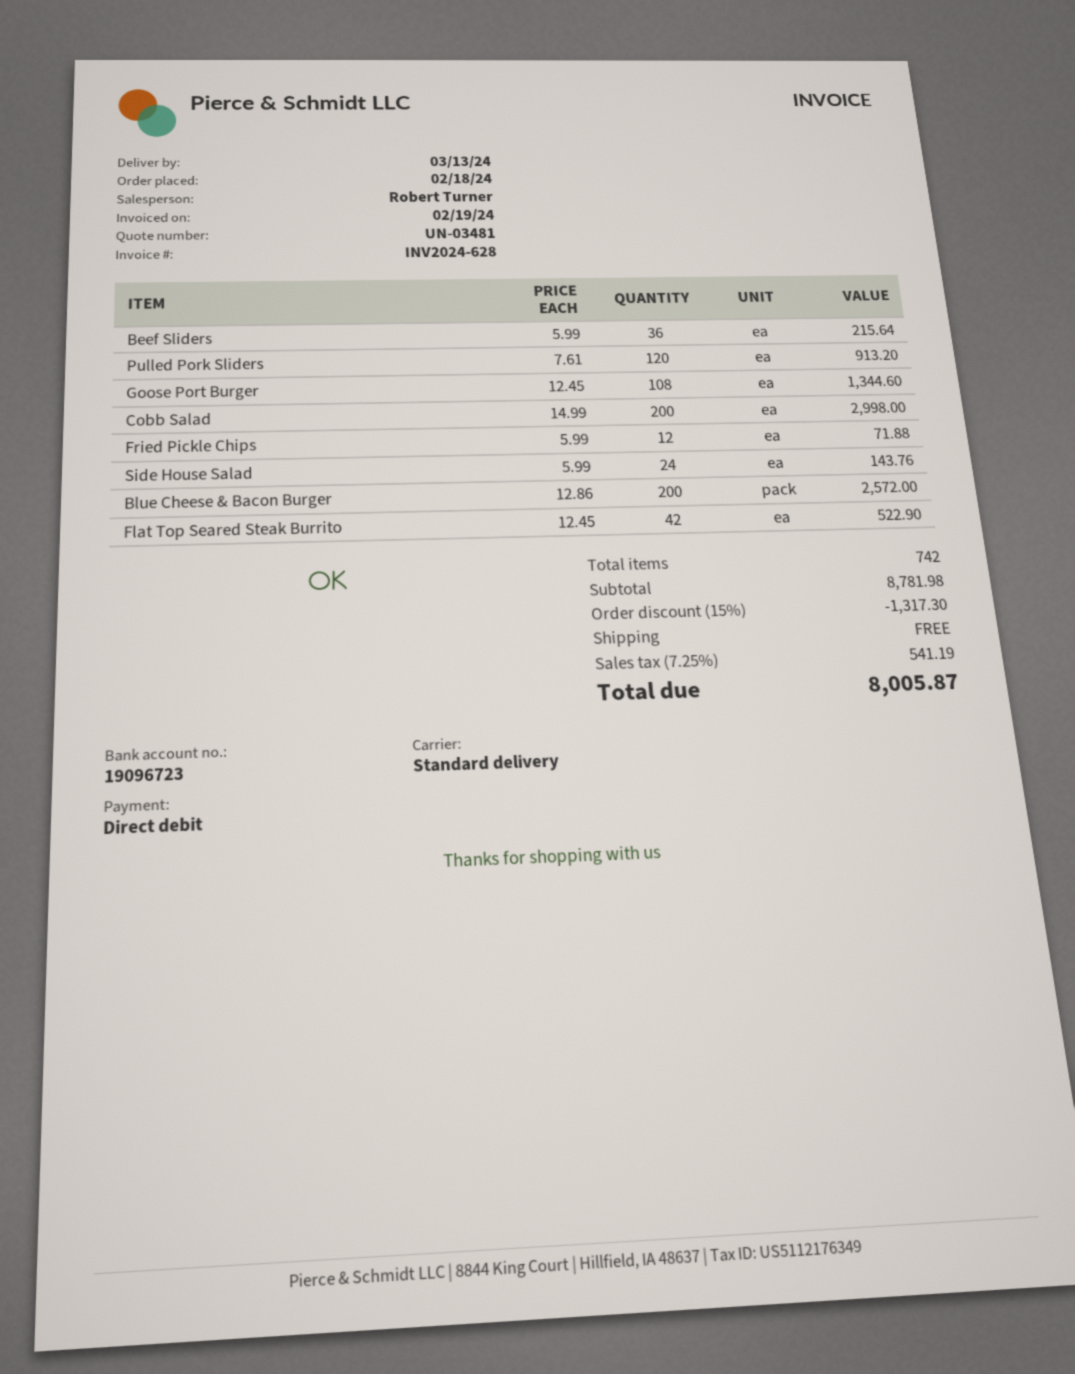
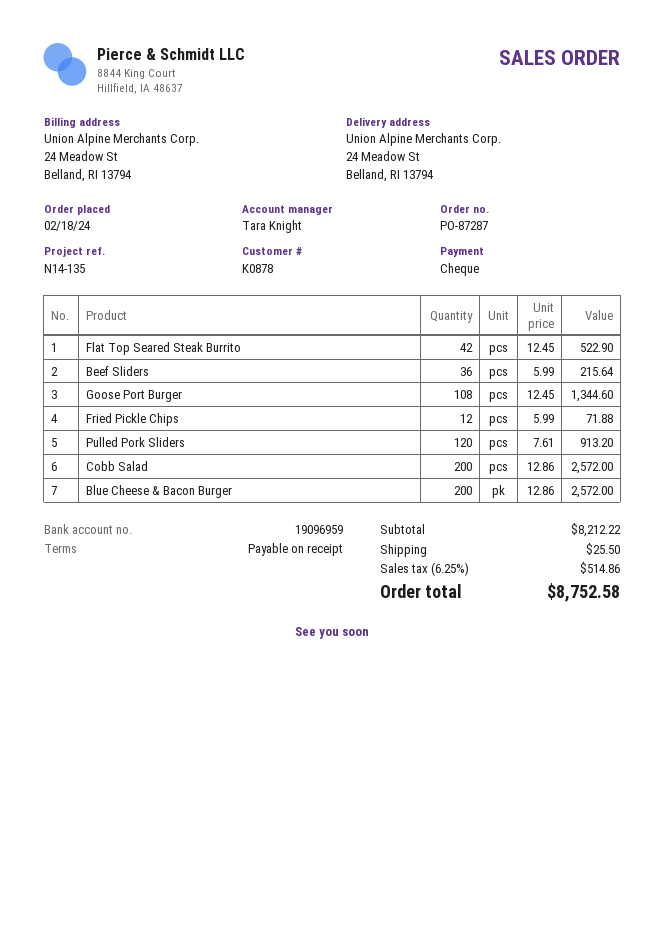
sales rep: Robert Turner -> Tara Knight
payment method: direct debit -> cheque
bank account: 19096723 -> 19096959
Cobb Salad: 200 x 14.99 = 2998.00 -> 200 x 12.86 = 2572.00
Side House Salad: 24 x 5.99 = 143.76 -> none
subtotal: 8781.98 -> 8212.22
discount: 15% = 1317.30 -> none
shipping: 0.00 -> 25.50
tax: 7.25% = 541.19 -> 6.25% = 514.86
total: 8005.87 -> 8752.58

